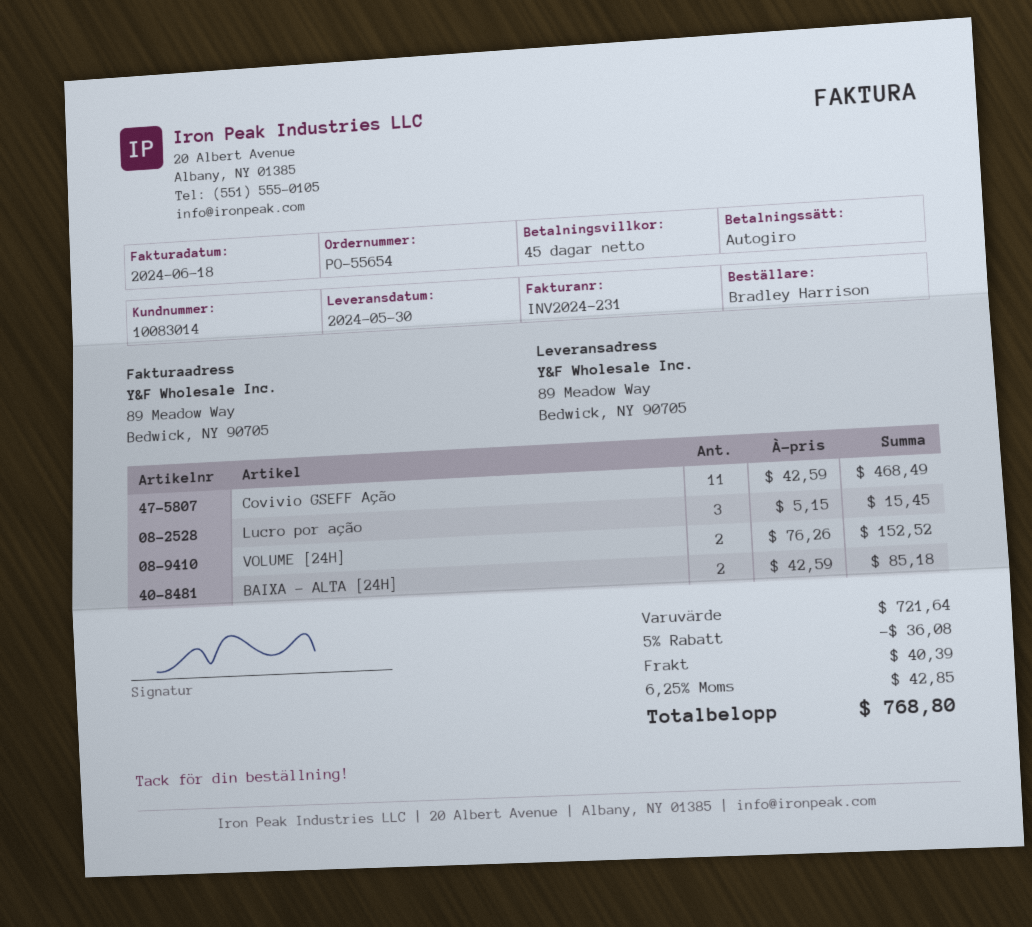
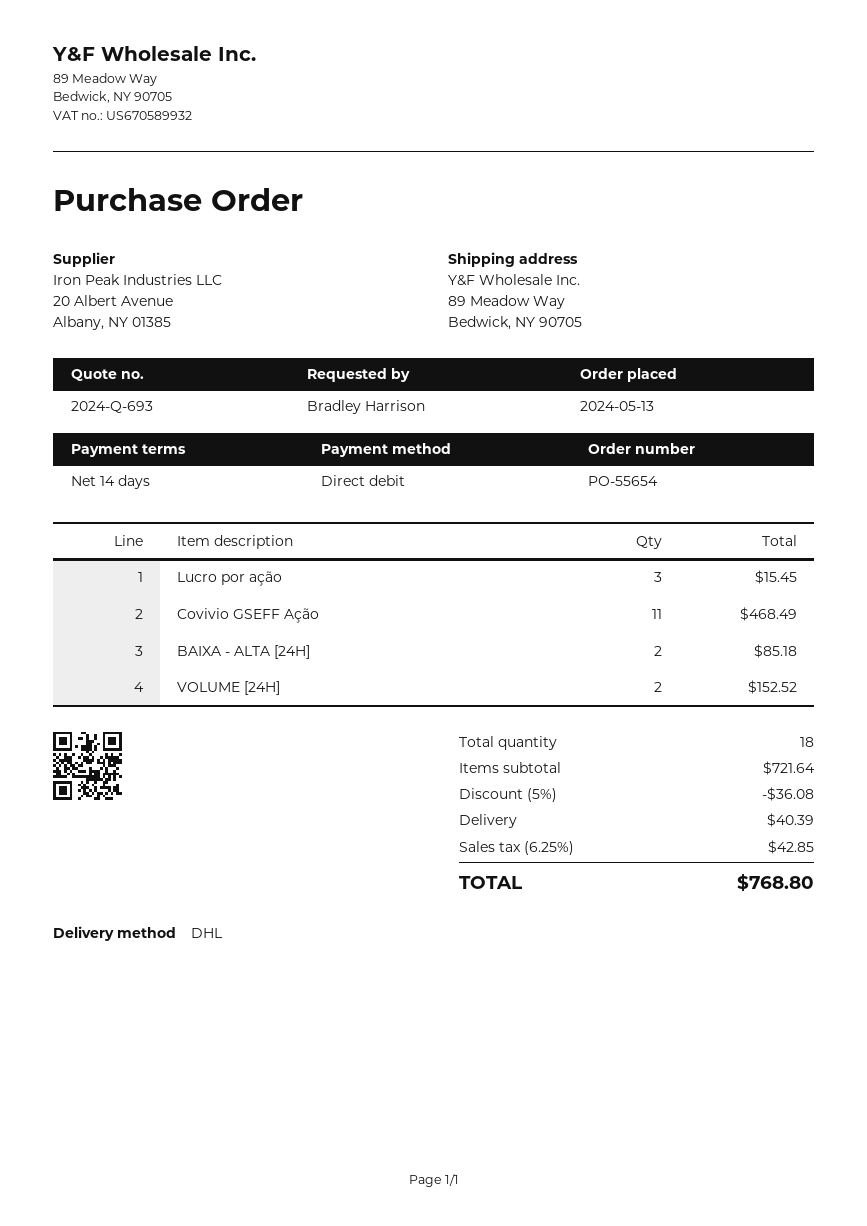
payment terms: 45 days -> 14 days

